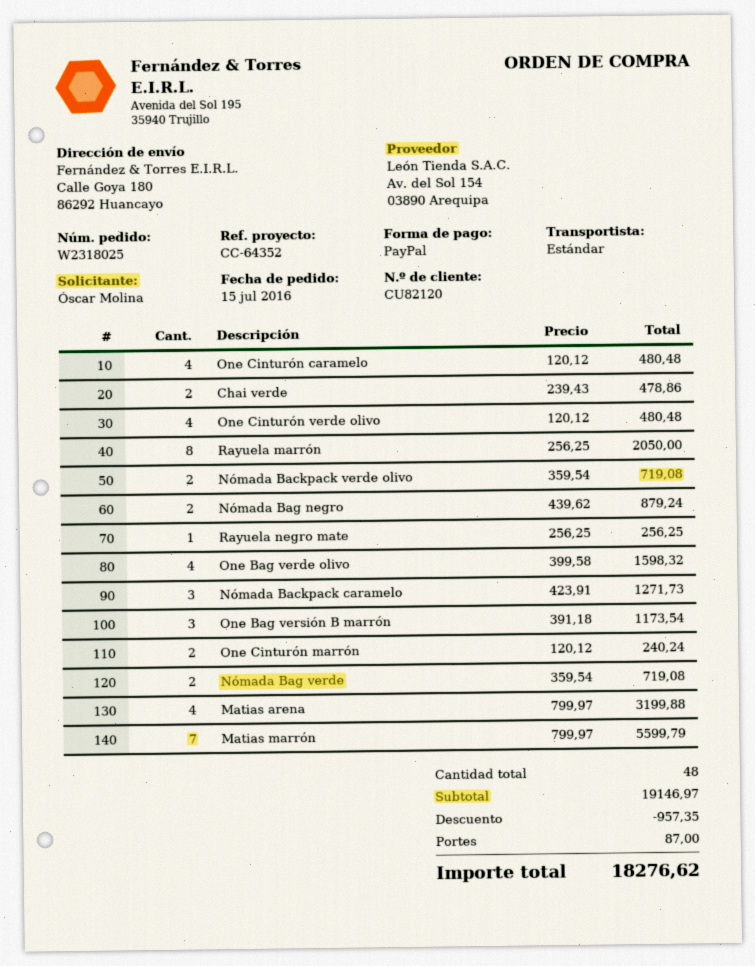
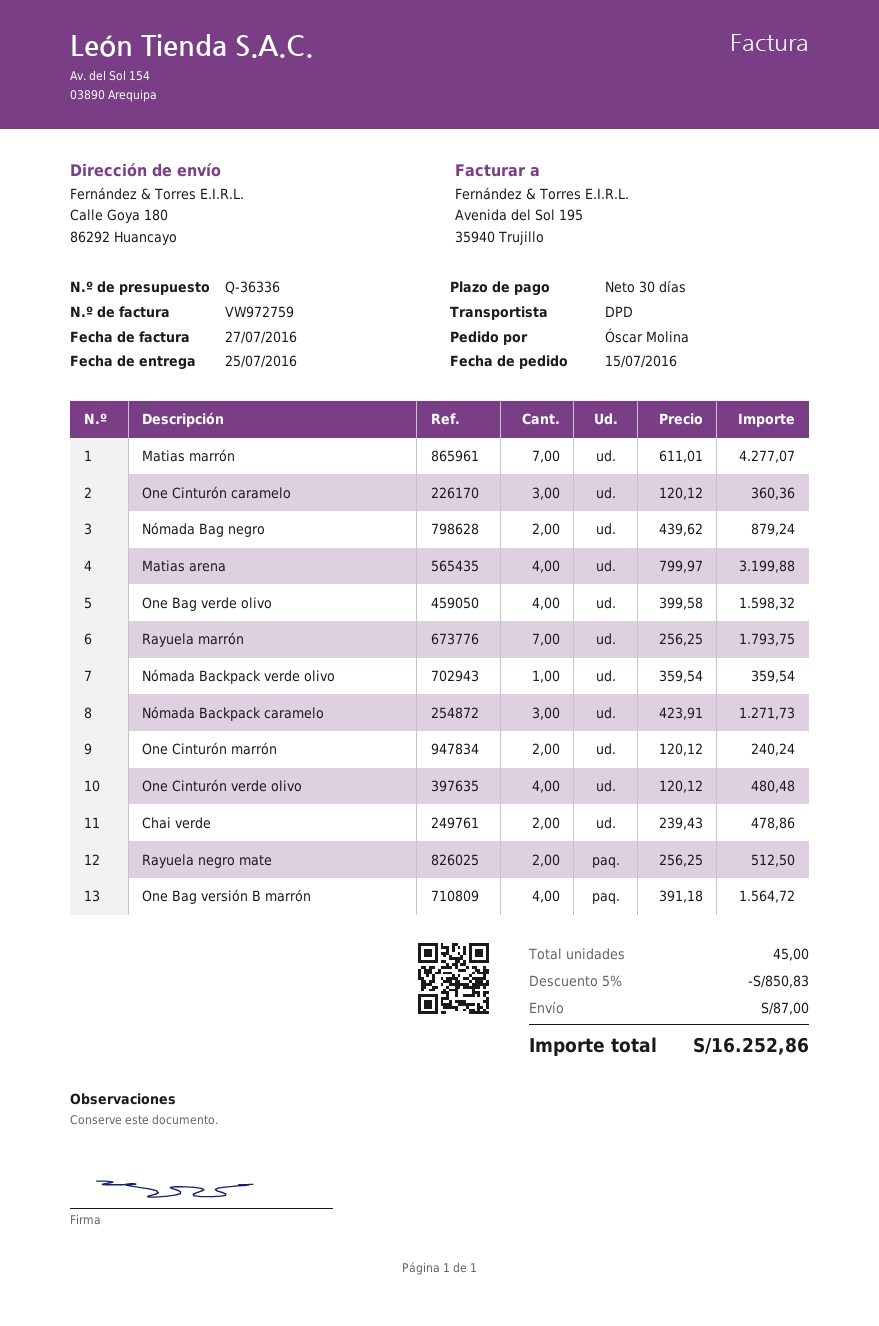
shipping method: standard -> DPD
One Cinturón caramelo: 4 x 120.12 = 480.48 -> 3 x 120.12 = 360.36
Rayuela marrón: 8 x 256.25 = 2050.00 -> 7 x 256.25 = 1793.75
Nómada Backpack verde olivo: 2 x 359.54 = 719.08 -> 1 x 359.54 = 359.54
Rayuela negro mate: 1 x 256.25 = 256.25 -> 2 x 256.25 = 512.50
One Bag versión B marrón: 3 x 391.18 = 1173.54 -> 4 x 391.18 = 1564.72
Nómada Bag verde: 2 x 359.54 = 719.08 -> none
Matias marrón: 7 x 799.97 = 5599.79 -> 7 x 611.01 = 4277.07
total quantity: 48 -> 45
discount: 957.35 -> 850.83
total: 18276.62 -> 16252.86

